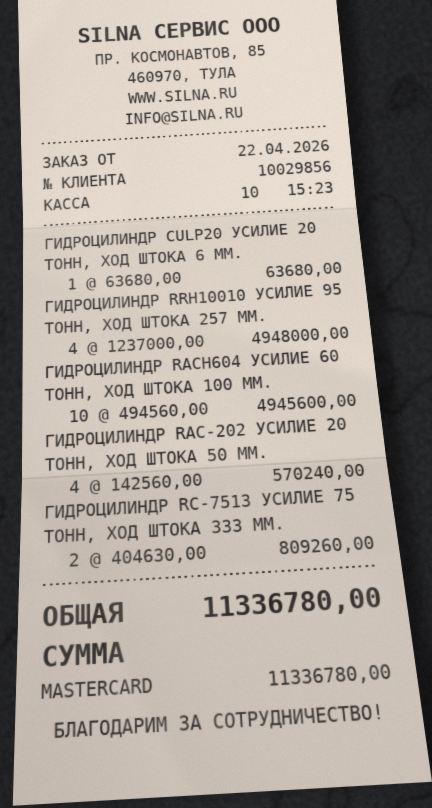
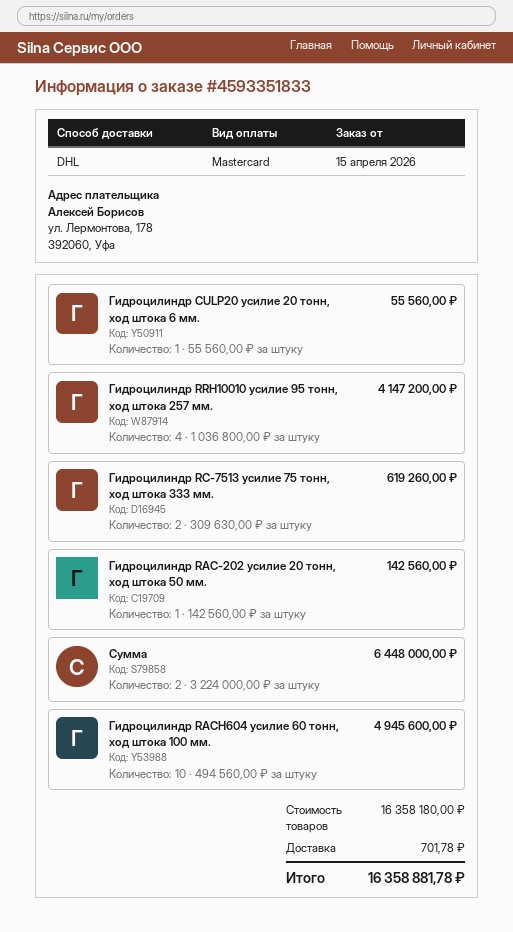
order date: 2026-04-22 -> 2026-04-15
ГИДРОЦИЛИНДР CULP20 УСИЛИЕ 20 ТОНН, ХОД ШТОКА 6 ММ.: 1 x 63680.00 = 63680.00 -> 1 x 55560.00 = 55560.00
ГИДРОЦИЛИНДР RRH10010 УСИЛИЕ 95 ТОНН, ХОД ШТОКА 257 ММ.: 4 x 1237000.00 = 4948000.00 -> 4 x 1036800.00 = 4147200.00
ГИДРОЦИЛИНДР RAC-202 УСИЛИЕ 20 ТОНН, ХОД ШТОКА 50 ММ.: 4 x 142560.00 = 570240.00 -> 1 x 142560.00 = 142560.00
ГИДРОЦИЛИНДР RC-7513 УСИЛИЕ 75 ТОНН, ХОД ШТОКА 333 ММ.: 2 x 404630.00 = 809260.00 -> 2 x 309630.00 = 619260.00
Сумма: none -> 2 x 3224000.00 = 6448000.00
shipping: none -> 701.78
total: 11336780.00 -> 16358881.78

